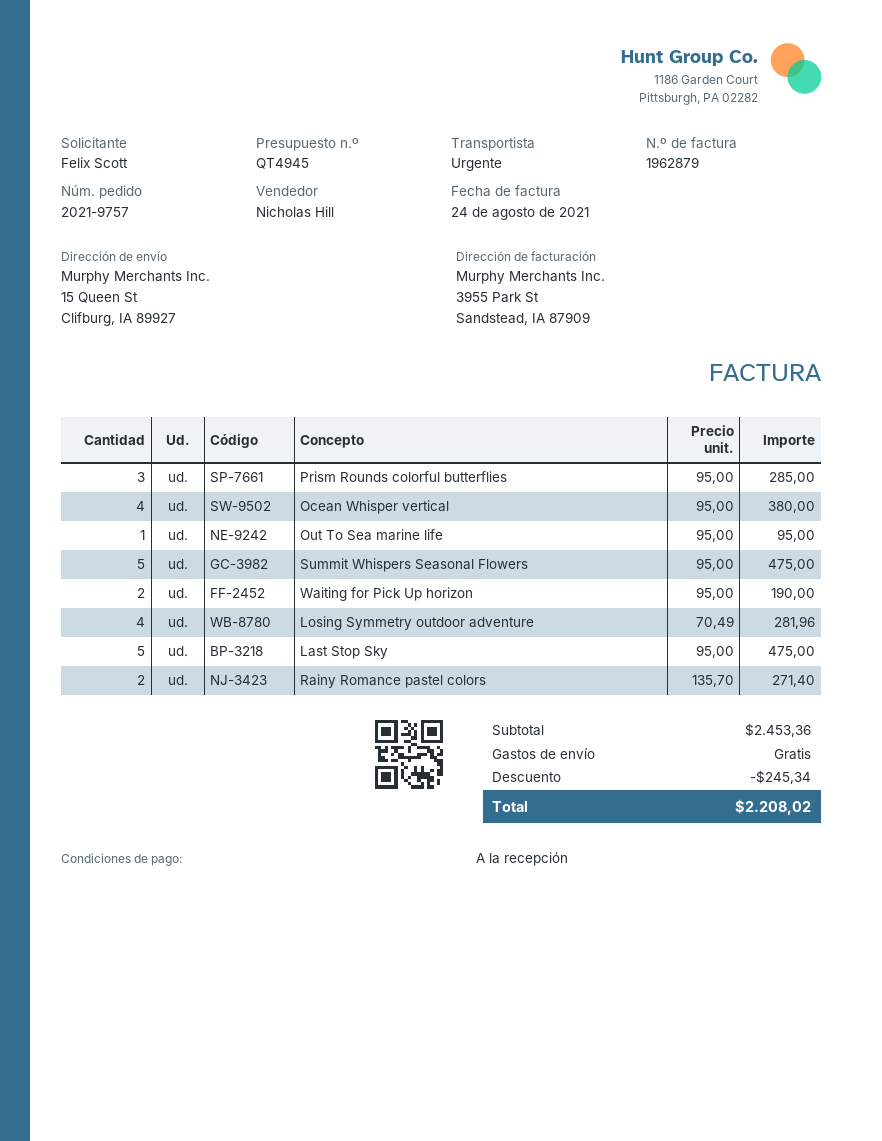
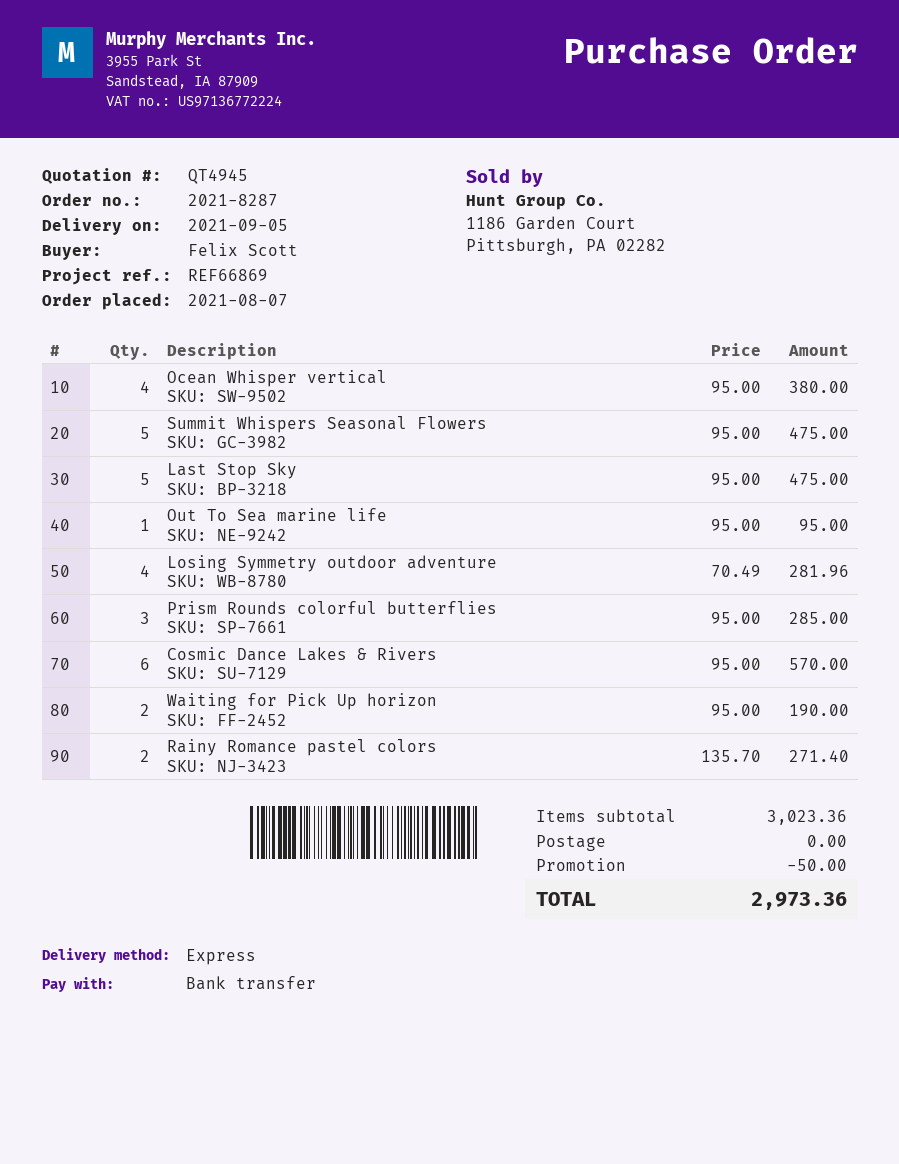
order number: 2021-9757 -> 2021-8287
Cosmic Dance Lakes & Rivers: none -> 6 x 95.00 = 570.00
subtotal: 2453.36 -> 3023.36
discount: 245.34 -> 50.00
total: 2208.02 -> 2973.36

